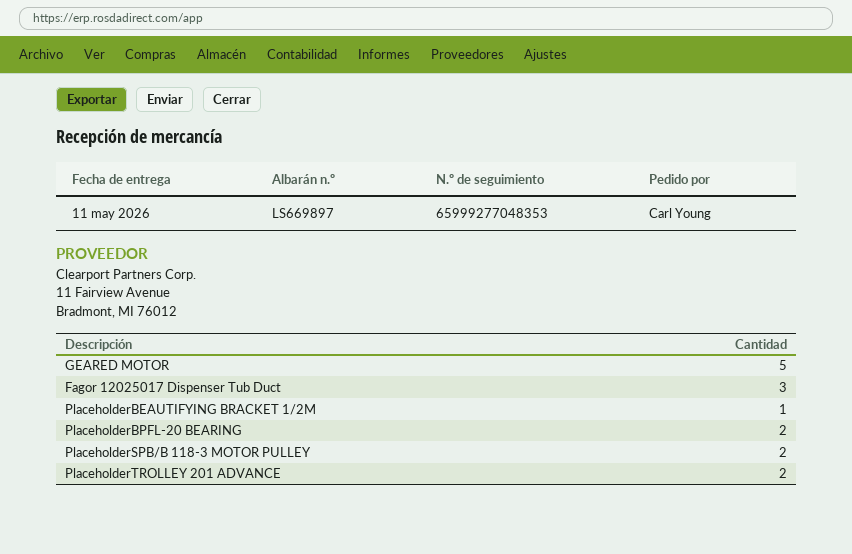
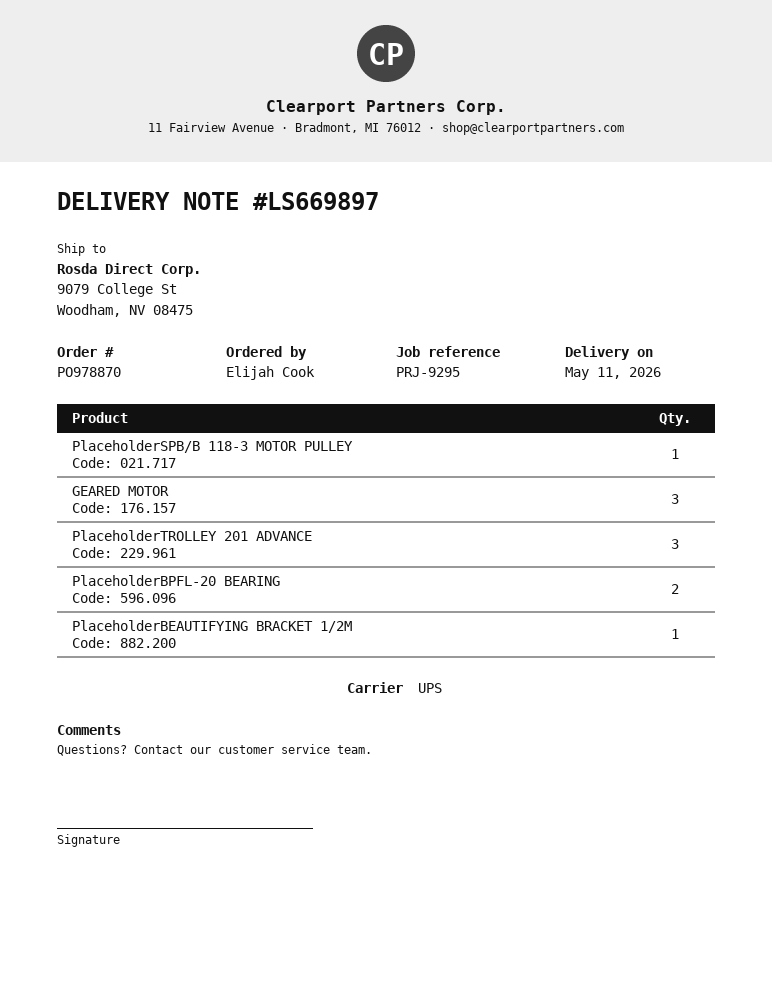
ordered by: Carl Young -> Elijah Cook
GEARED MOTOR: 5 -> 3
Fagor 12025017 Dispenser Tub Duct: 3 -> none
PlaceholderSPB/B 118-3 MOTOR PULLEY: 2 -> 1
PlaceholderTROLLEY 201 ADVANCE: 2 -> 3

